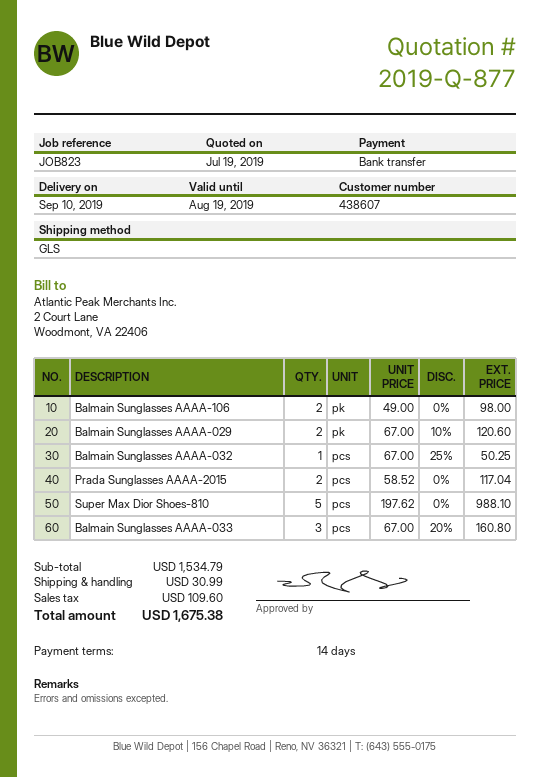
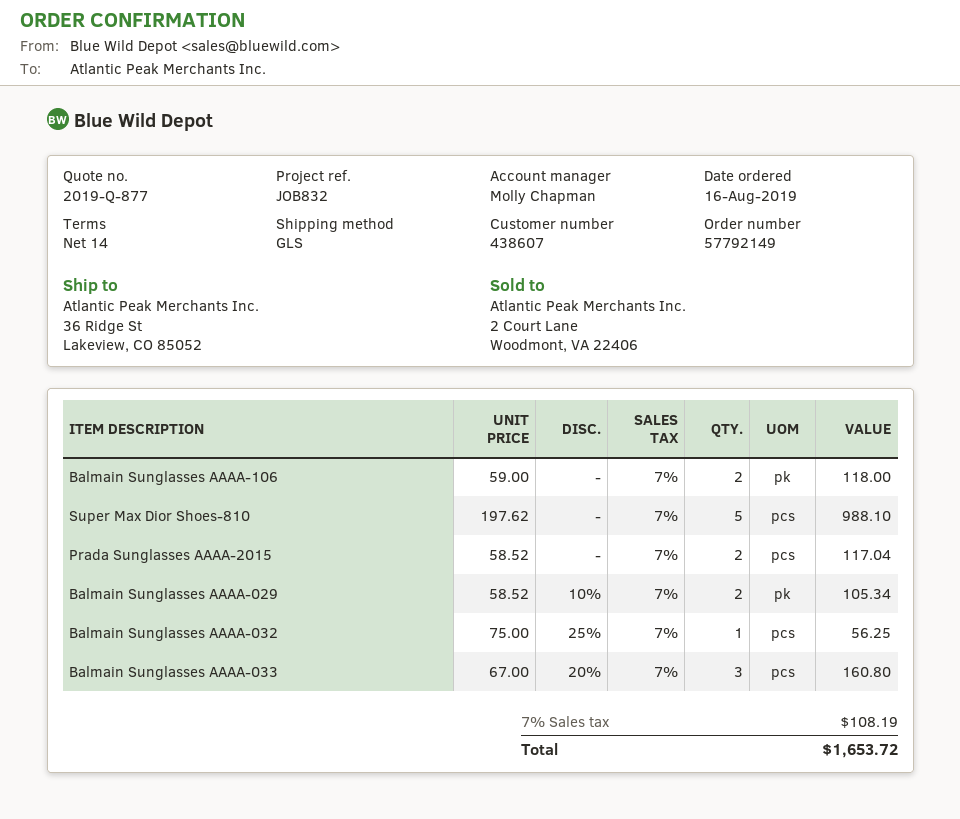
reference: JOB823 -> JOB832
Balmain Sunglasses AAAA-106: 2 x 49.00 = 98.00 -> 2 x 59.00 = 118.00
Balmain Sunglasses AAAA-029: 2 x 67.00 - 10% = 120.60 -> 2 x 58.52 - 10% = 105.34
Balmain Sunglasses AAAA-032: 1 x 67.00 - 25% = 50.25 -> 1 x 75.00 - 25% = 56.25
shipping: 30.99 -> none
tax: 109.60 -> 108.19
total: 1675.38 -> 1653.72

